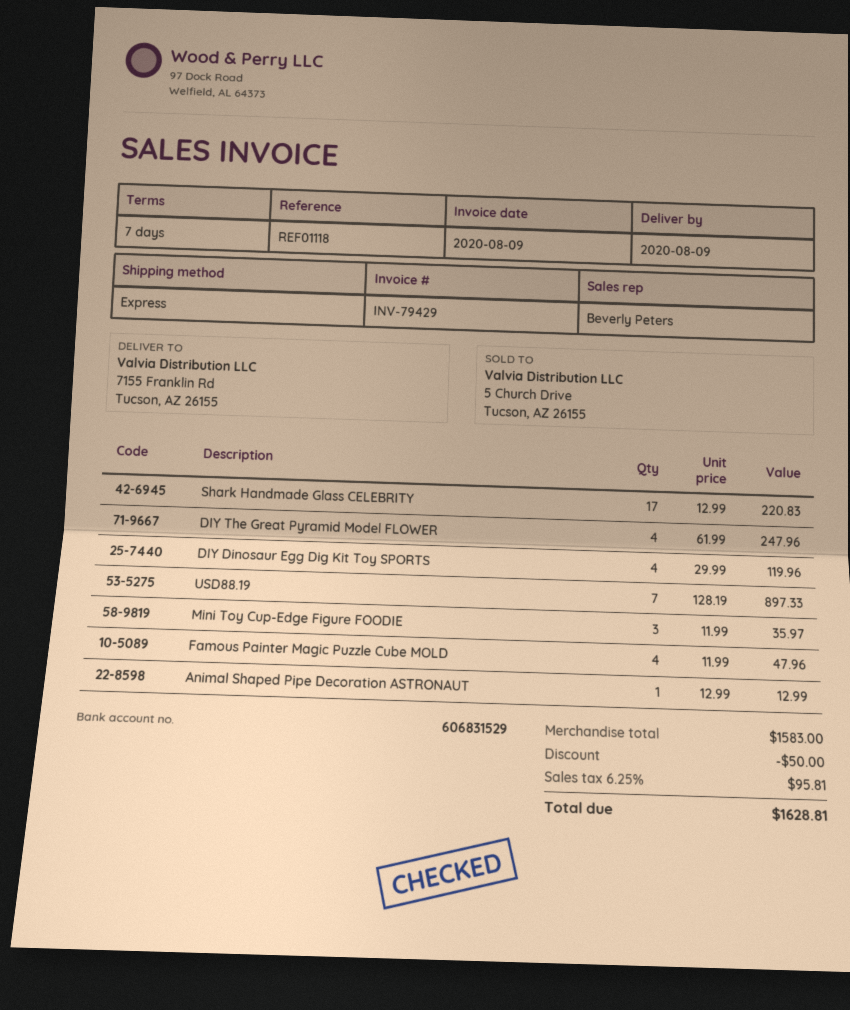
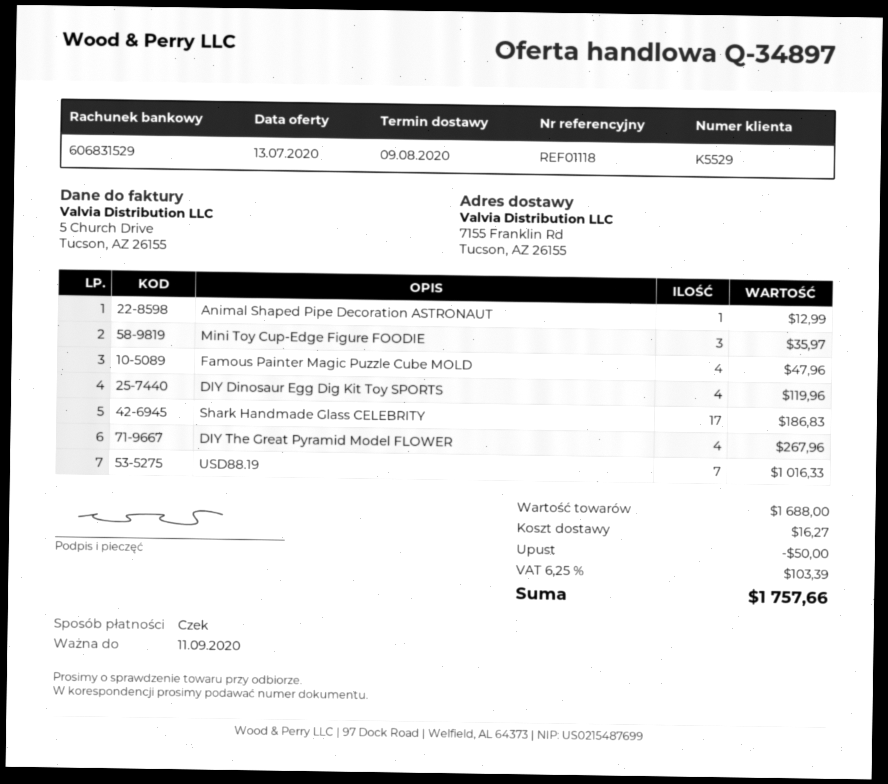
Shark Handmade Glass CELEBRITY: 17 for 220.83 -> 17 for 186.83
DIY The Great Pyramid Model FLOWER: 4 for 247.96 -> 4 for 267.96
USD88.19: 7 for 897.33 -> 7 for 1016.33
subtotal: 1583.00 -> 1688.00
shipping: none -> 16.27
tax: 6.25% = 95.81 -> 6.25% = 103.39
total: 1628.81 -> 1757.66

